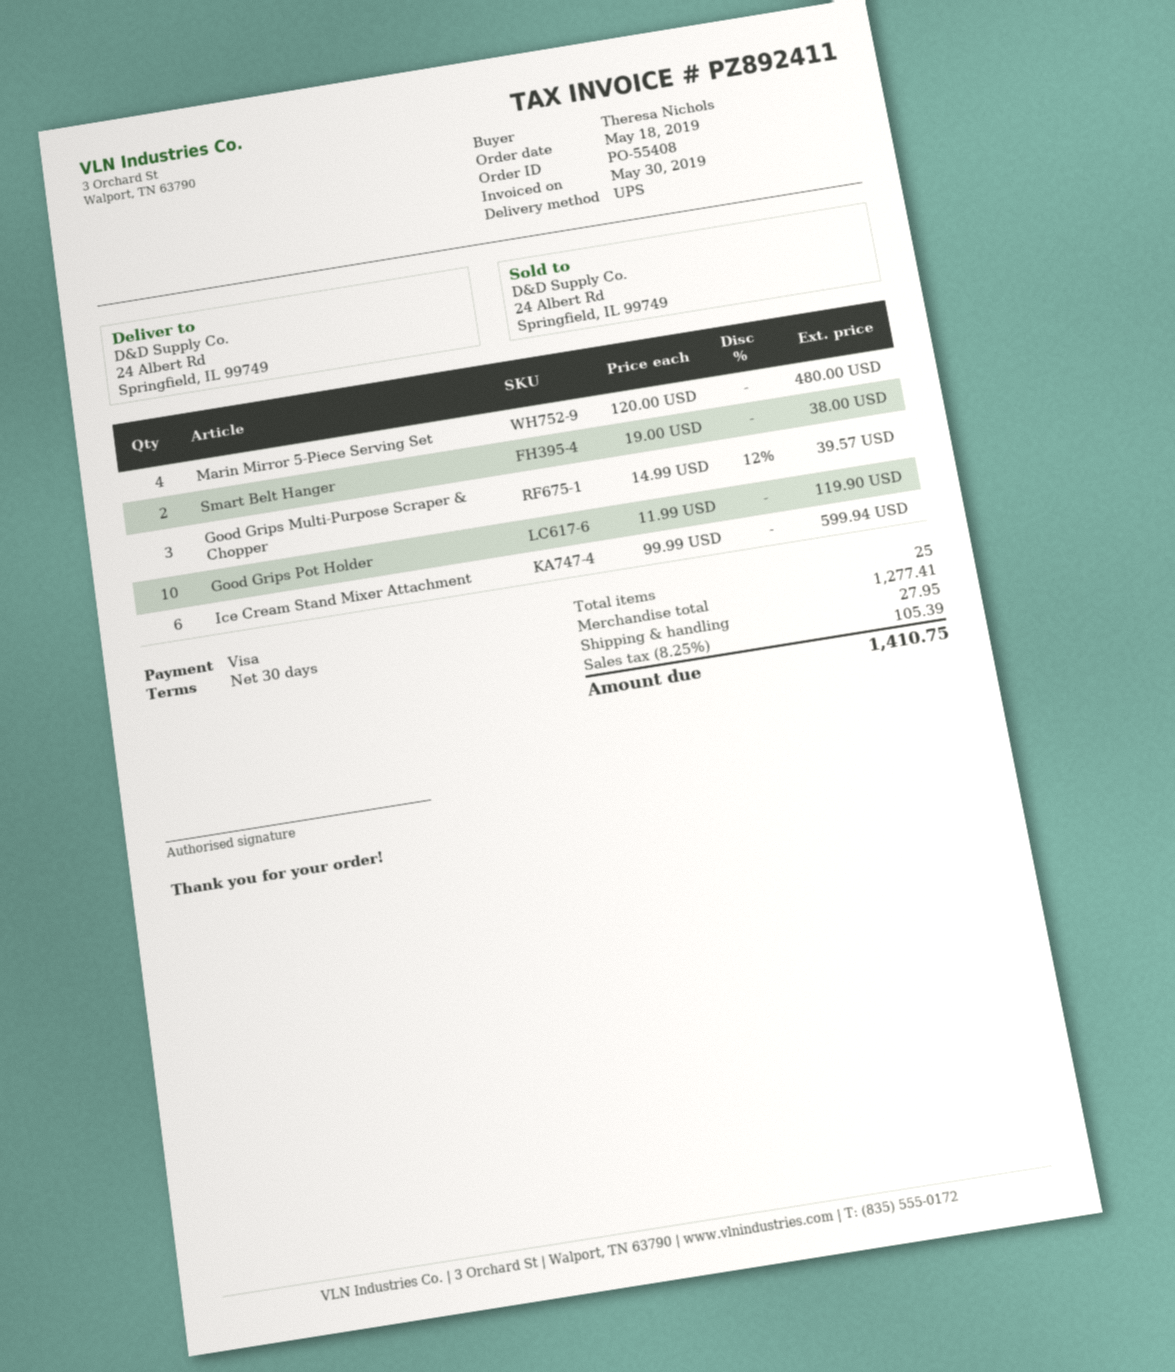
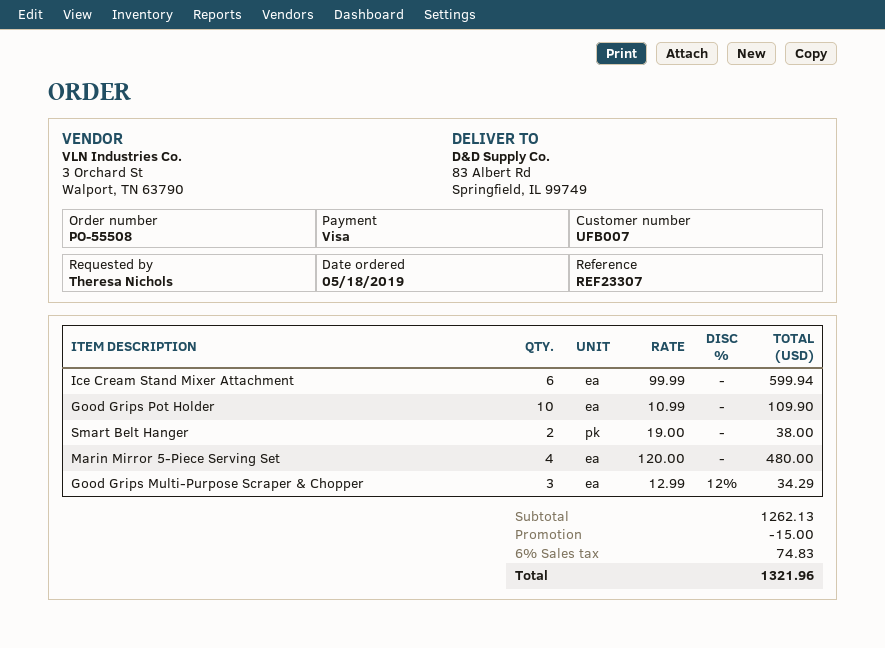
order number: PO-55408 -> PO-55508
ship to: 24 Albert Rd, Springfield, IL 99749 -> 83 Albert Rd, Springfield, IL 99749
Good Grips Multi-Purpose Scraper & Chopper: 3 x 14.99 - 12% = 39.57 -> 3 x 12.99 - 12% = 34.29
Good Grips Pot Holder: 10 x 11.99 = 119.90 -> 10 x 10.99 = 109.90
subtotal: 1277.41 -> 1262.13
discount: none -> 15.00
shipping: 27.95 -> none
tax: 8.25% = 105.39 -> 6% = 74.83
total: 1410.75 -> 1321.96

